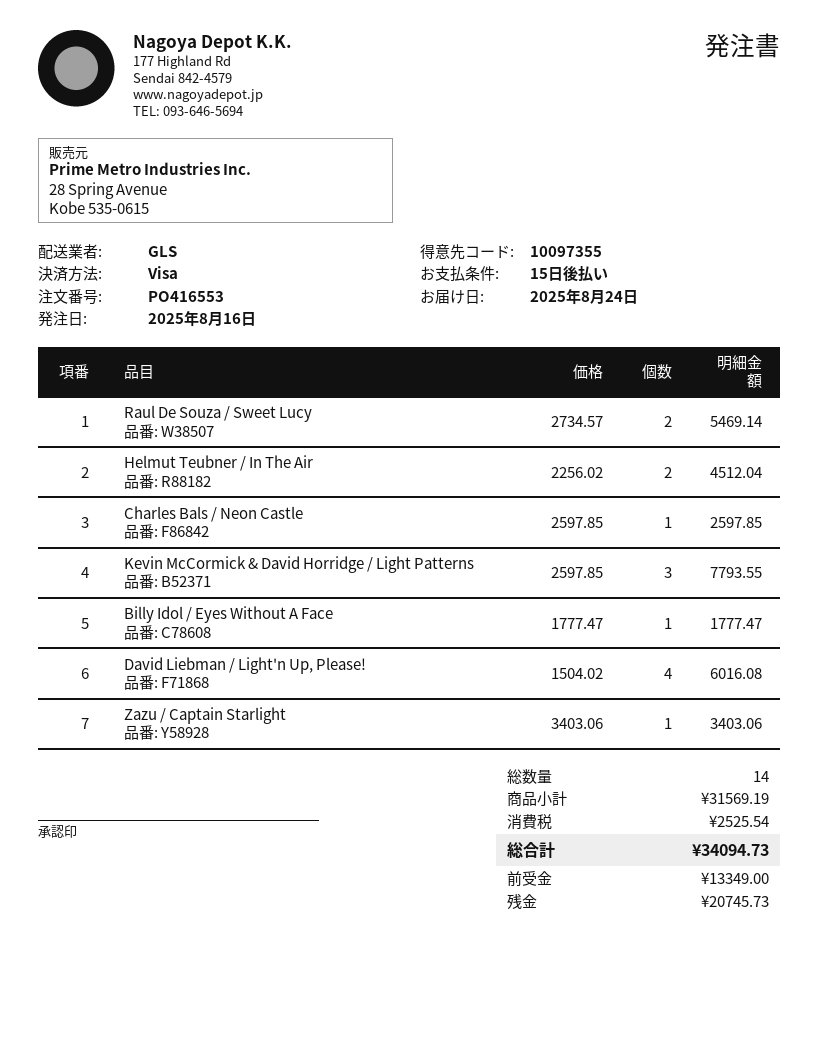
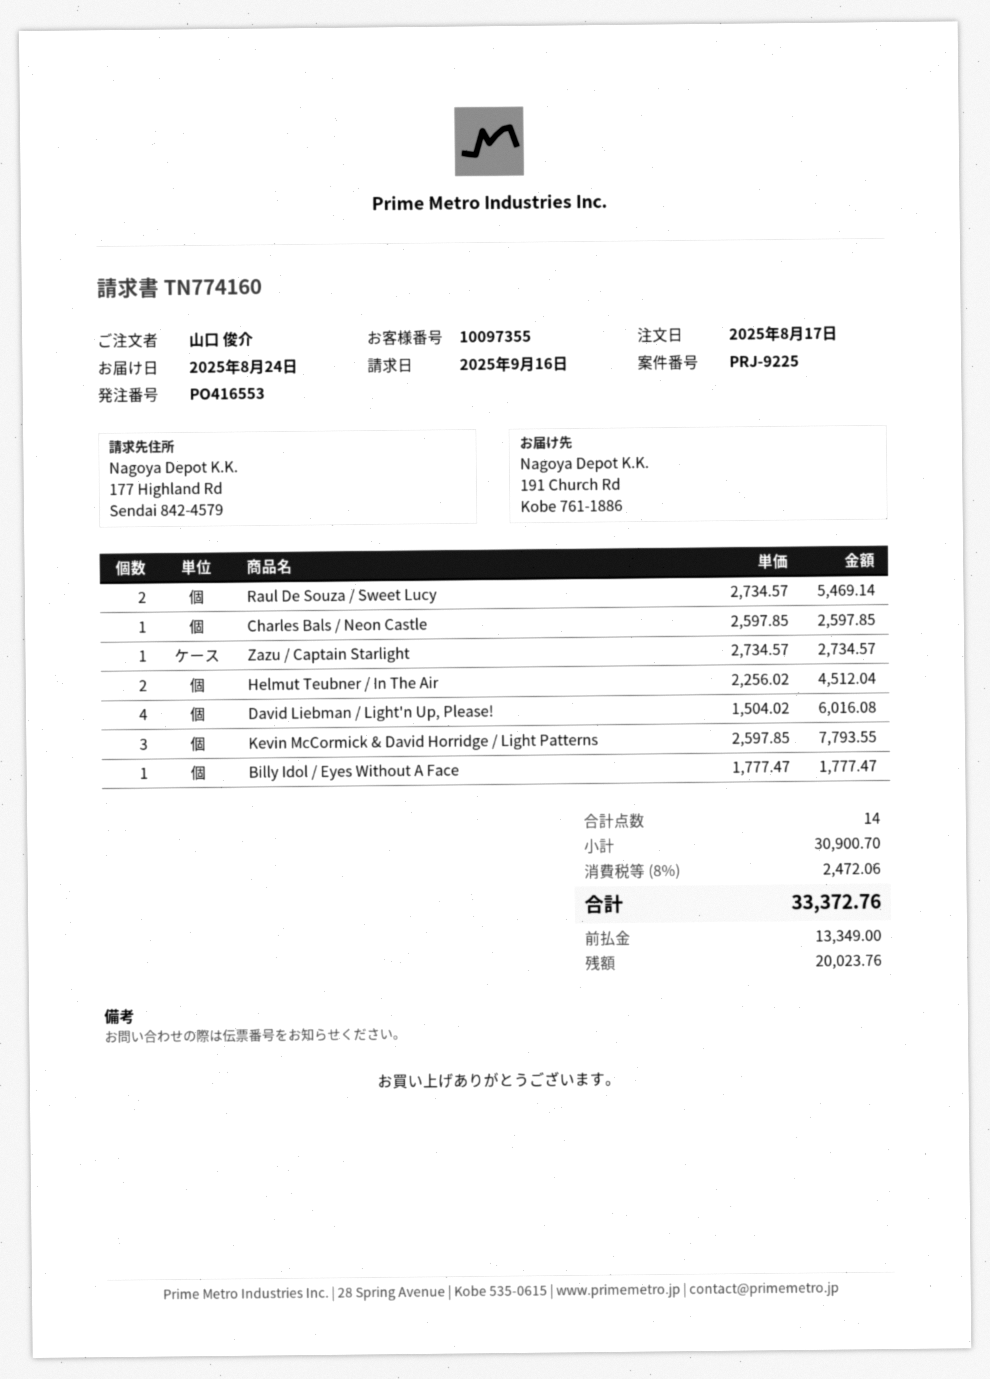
order date: 2025-08-16 -> 2025-08-17
Zazu / Captain Starlight: 1 x 3403.06 = 3403.06 -> 1 x 2734.57 = 2734.57
subtotal: 31569.19 -> 30900.70
tax: 2525.54 -> 2472.06
total: 34094.73 -> 33372.76
balance: 20745.73 -> 20023.76

